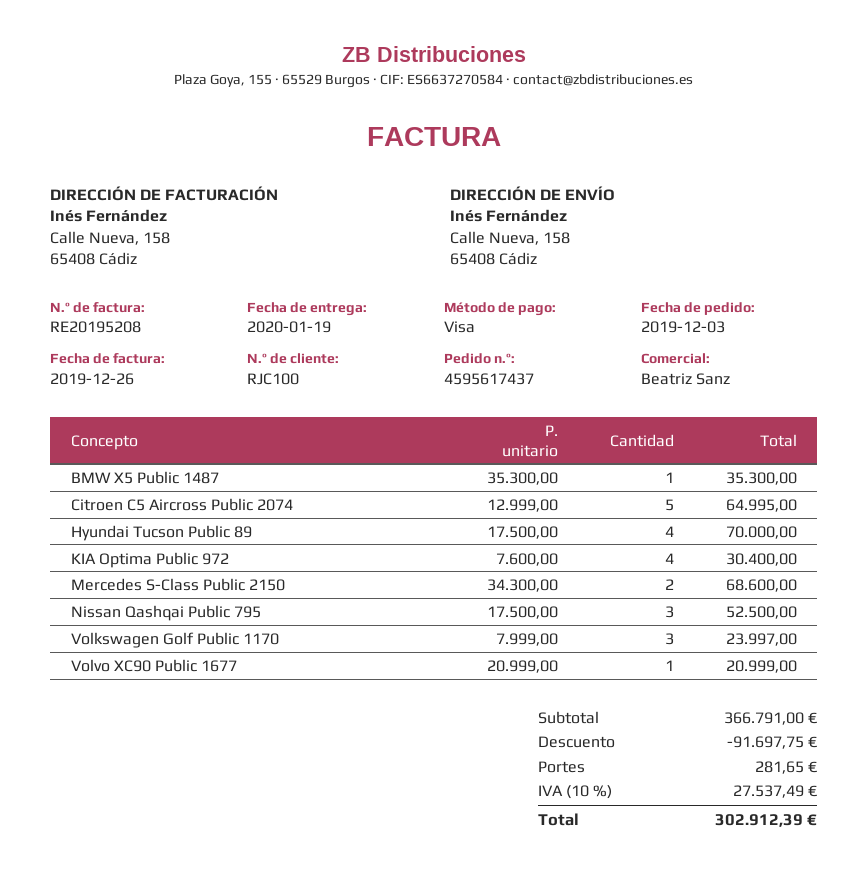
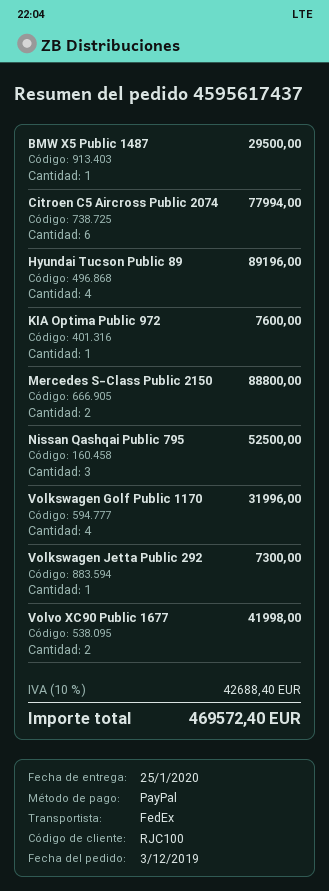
delivery date: 2020-01-19 -> 2020-01-25
payment method: Visa -> PayPal
BMW X5 Public 1487: 1 for 35300.00 -> 1 for 29500.00
Citroen C5 Aircross Public 2074: 5 for 64995.00 -> 6 for 77994.00
Hyundai Tucson Public 89: 4 for 70000.00 -> 4 for 89196.00
KIA Optima Public 972: 4 for 30400.00 -> 1 for 7600.00
Mercedes S-Class Public 2150: 2 for 68600.00 -> 2 for 88800.00
Volkswagen Golf Public 1170: 3 for 23997.00 -> 4 for 31996.00
Volvo XC90 Public 1677: 1 for 20999.00 -> 2 for 41998.00
Volkswagen Jetta Public 292: none -> 1 for 7300.00
discount: 91697.75 -> none
shipping: 281.65 -> none
tax: 10% = 27537.49 -> 10% = 42688.40
total: 302912.39 -> 469572.40

